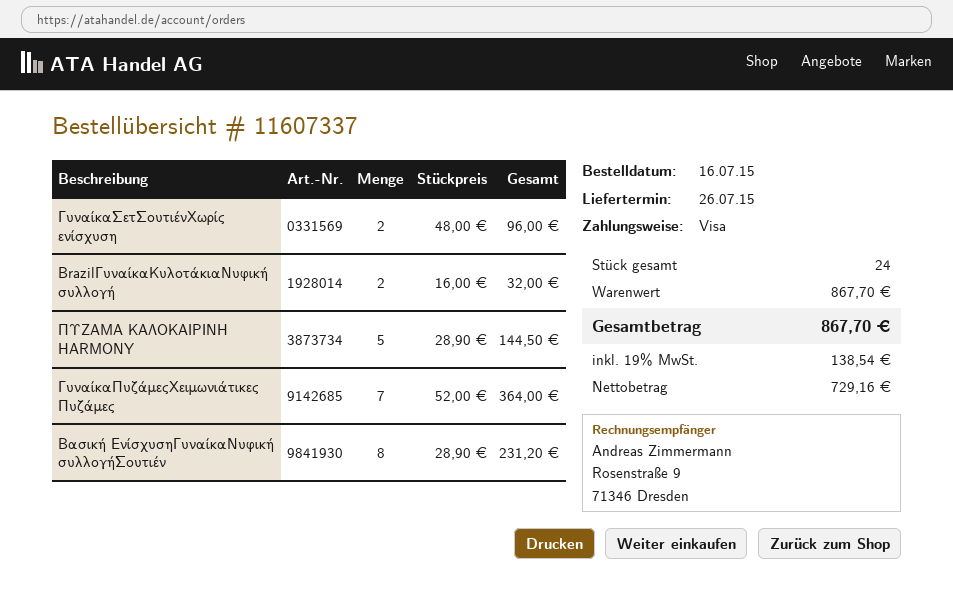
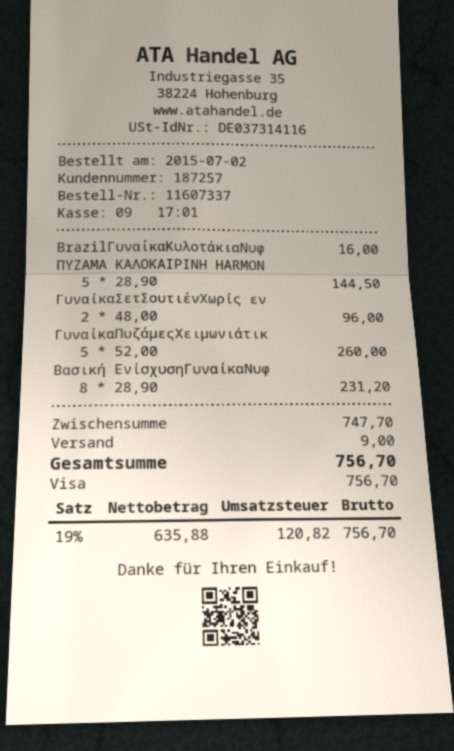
order date: 2015-07-16 -> 2015-07-02
BrazilΓυναίκαΚυλοτάκιαΝυφική συλλογή: 2 x 16.00 = 32.00 -> 1 x 16.00 = 16.00
ΓυναίκαΠυζάμεςΧειμωνιάτικες Πυζάμες: 7 x 52.00 = 364.00 -> 5 x 52.00 = 260.00
subtotal: 867.70 -> 747.70
shipping: none -> 9.00
net: 729.16 -> 635.88
tax: 19% = 138.54 -> 19% = 120.82
total: 867.70 -> 756.70

